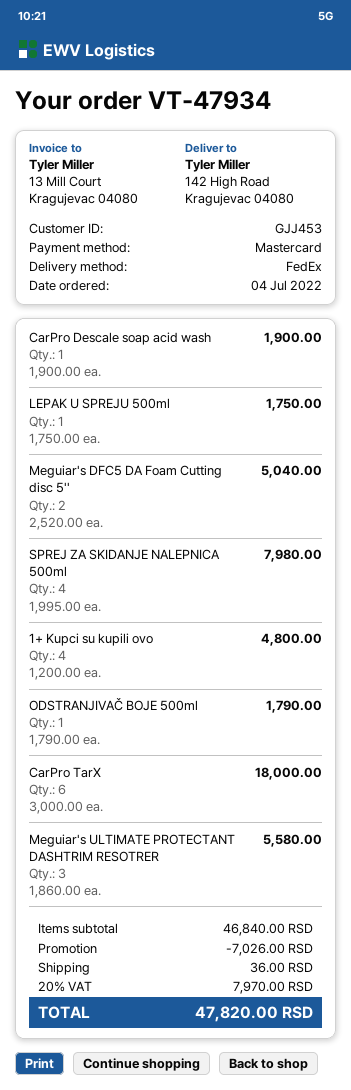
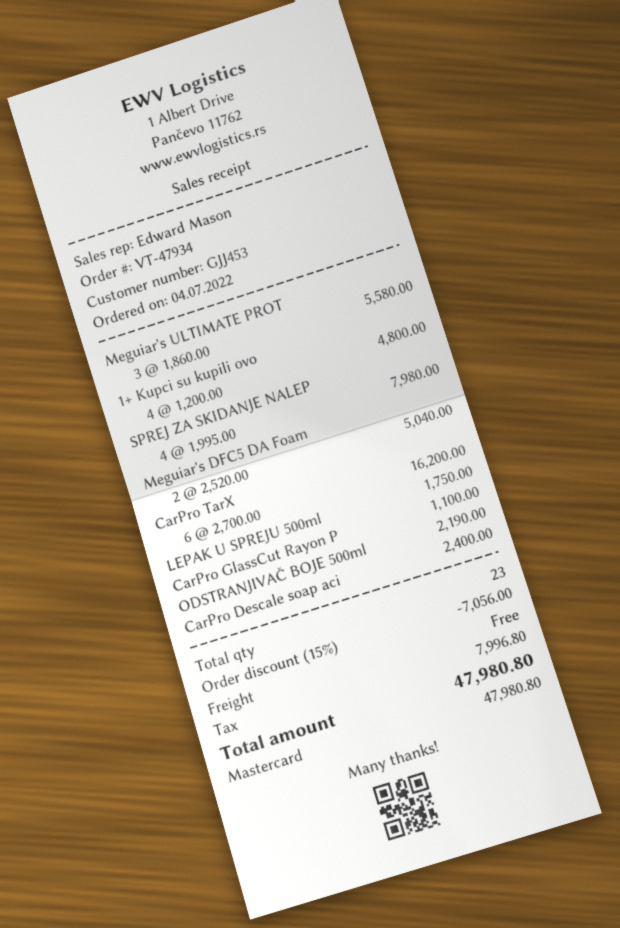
CarPro Descale soap acid wash: 1 x 1900.00 = 1900.00 -> 1 x 2400.00 = 2400.00
ODSTRANJIVAČ BOJE 500ml: 1 x 1790.00 = 1790.00 -> 1 x 2190.00 = 2190.00
CarPro TarX: 6 x 3000.00 = 18000.00 -> 6 x 2700.00 = 16200.00
CarPro GlassCut Rayon P: none -> 1 x 1100.00 = 1100.00
discount: 7026.00 -> 7056.00
shipping: 36.00 -> 0.00
tax: 7970.00 -> 7996.80
total: 47820.00 -> 47980.80

